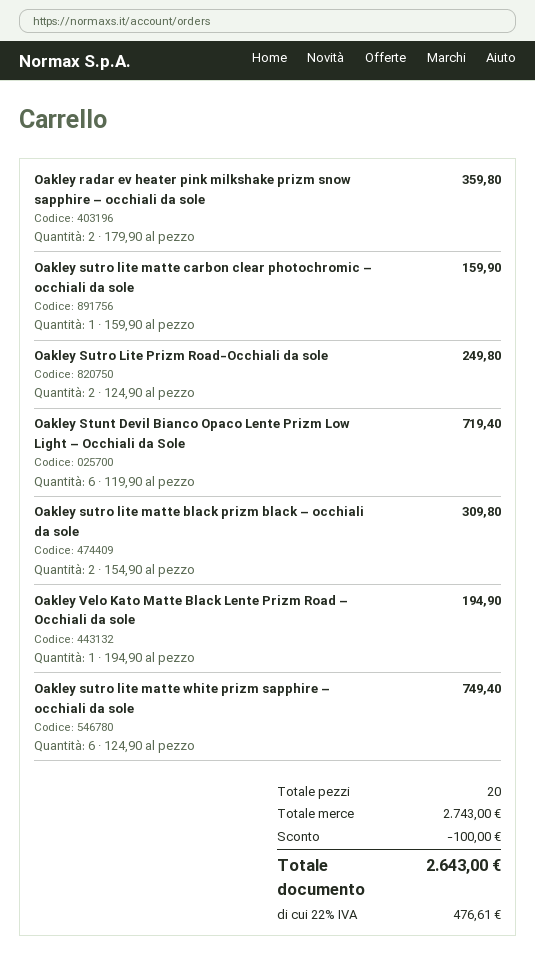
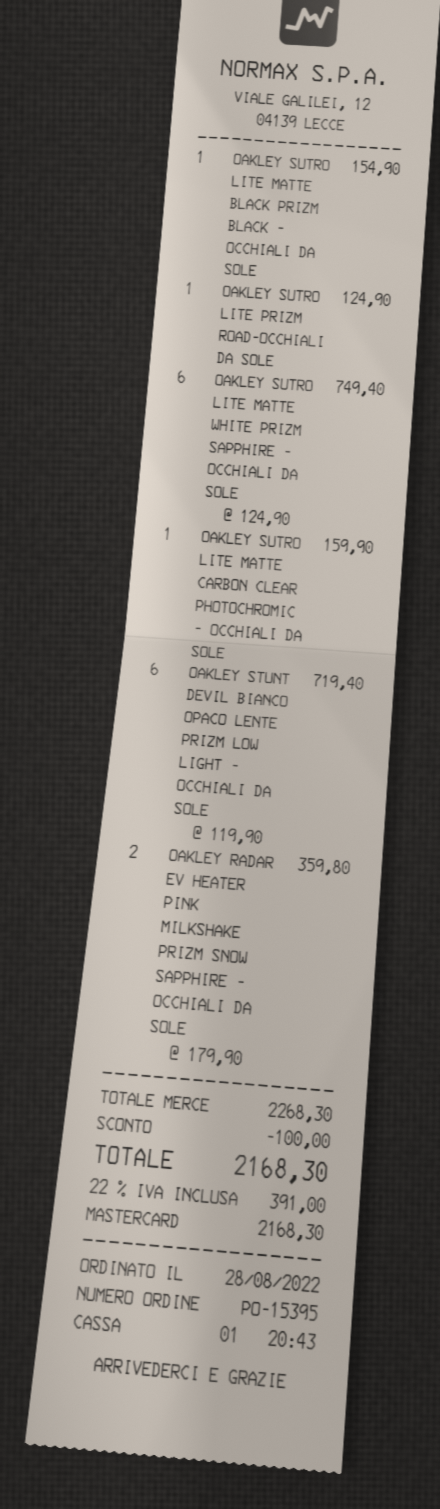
Oakley Sutro Lite Prizm Road-Occhiali da sole: 2 x 124.90 = 249.80 -> 1 x 124.90 = 124.90
Oakley sutro lite matte black prizm black – occhiali da sole: 2 x 154.90 = 309.80 -> 1 x 154.90 = 154.90
Oakley Velo Kato Matte Black Lente Prizm Road – Occhiali da sole: 1 x 194.90 = 194.90 -> none
subtotal: 2743.00 -> 2268.30
tax: 22% = 476.61 -> 22% = 391.00
total: 2643.00 -> 2168.30

